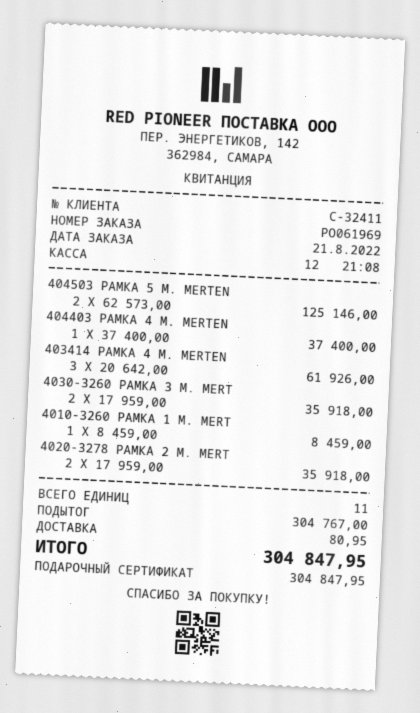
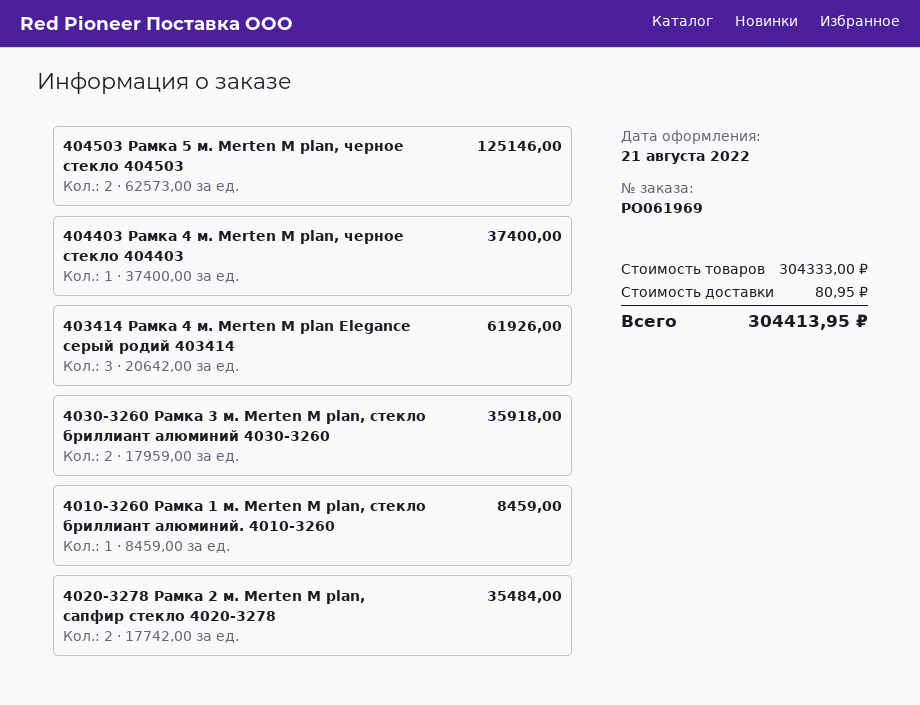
4020-3278 РАМКА 2 М. MERT: 2 x 17959.00 = 35918.00 -> 2 x 17742.00 = 35484.00
subtotal: 304767.00 -> 304333.00
total: 304847.95 -> 304413.95

